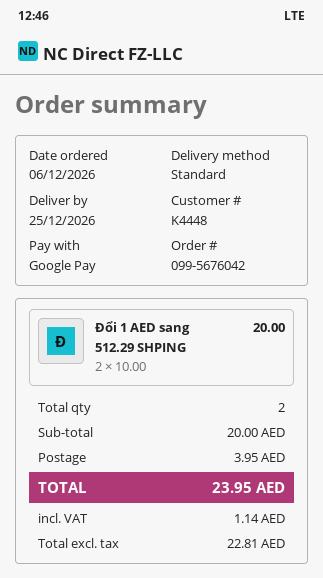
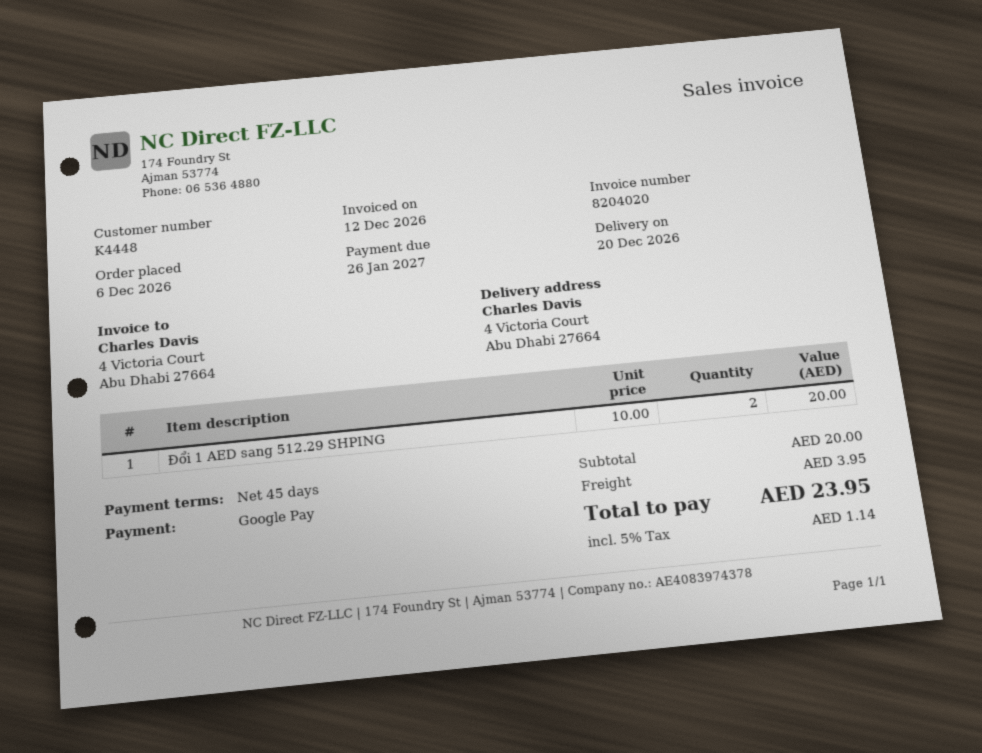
delivery date: 2026-12-25 -> 2026-12-20

